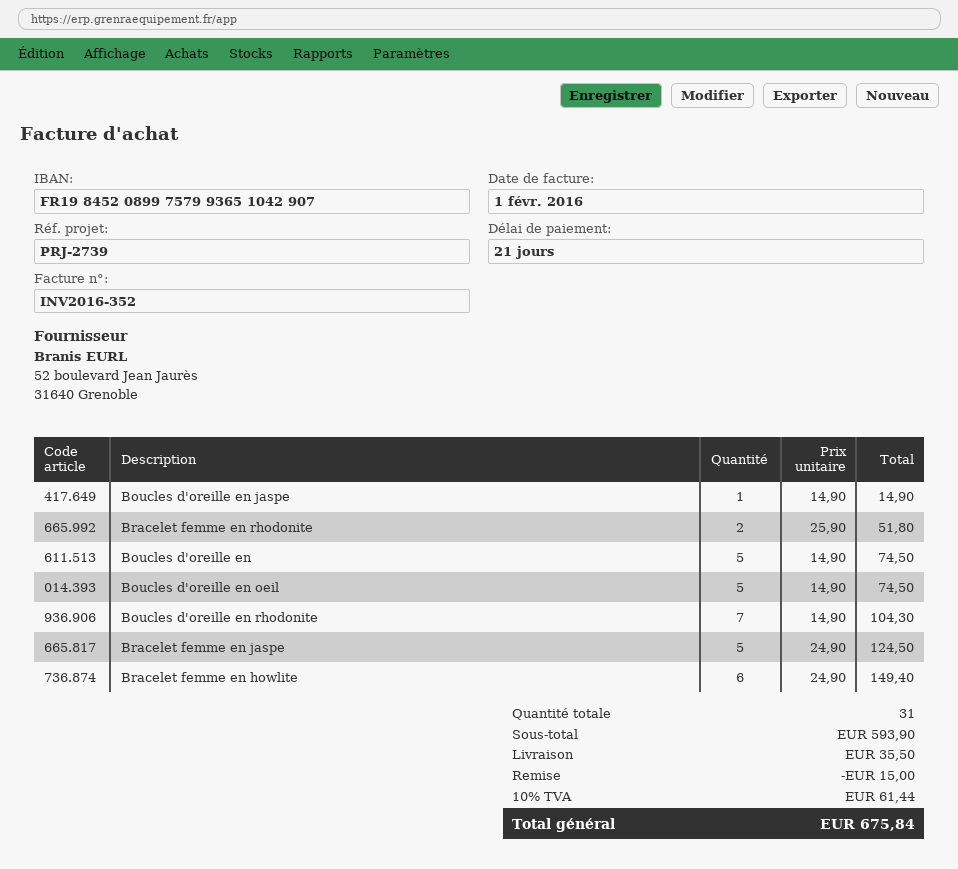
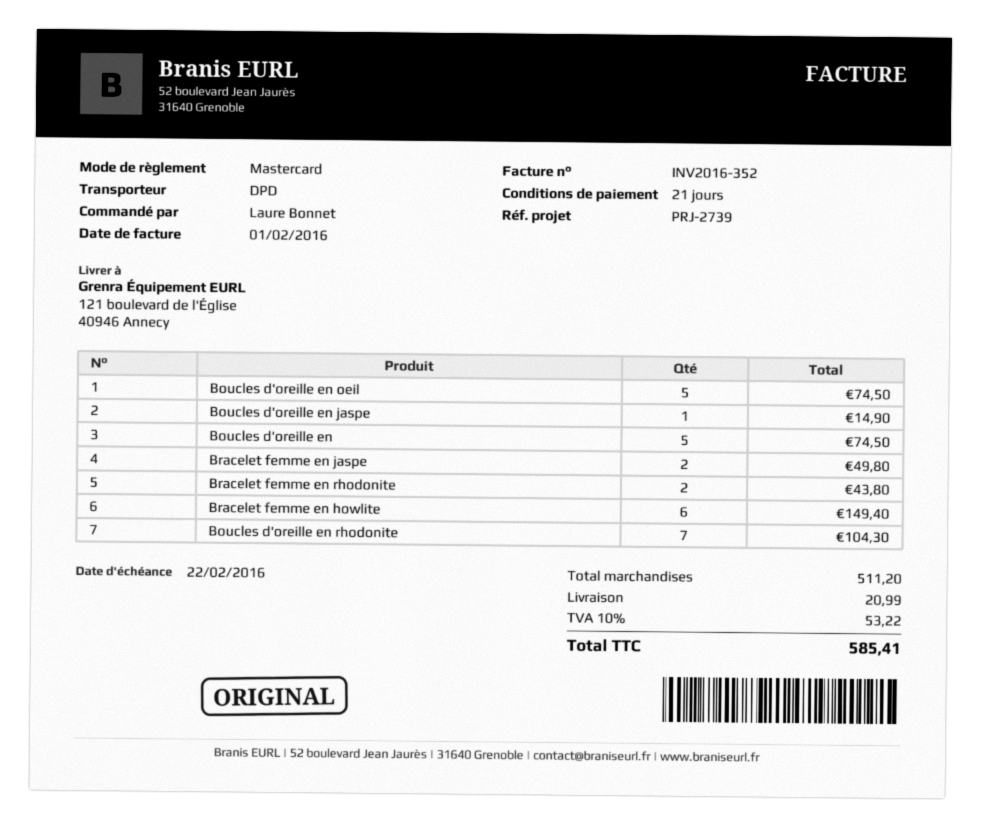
Bracelet femme en rhodonite: 2 for 51.80 -> 2 for 43.80
Bracelet femme en jaspe: 5 for 124.50 -> 2 for 49.80
subtotal: 593.90 -> 511.20
discount: 15.00 -> none
shipping: 35.50 -> 20.99
tax: 10% = 61.44 -> 10% = 53.22
total: 675.84 -> 585.41

